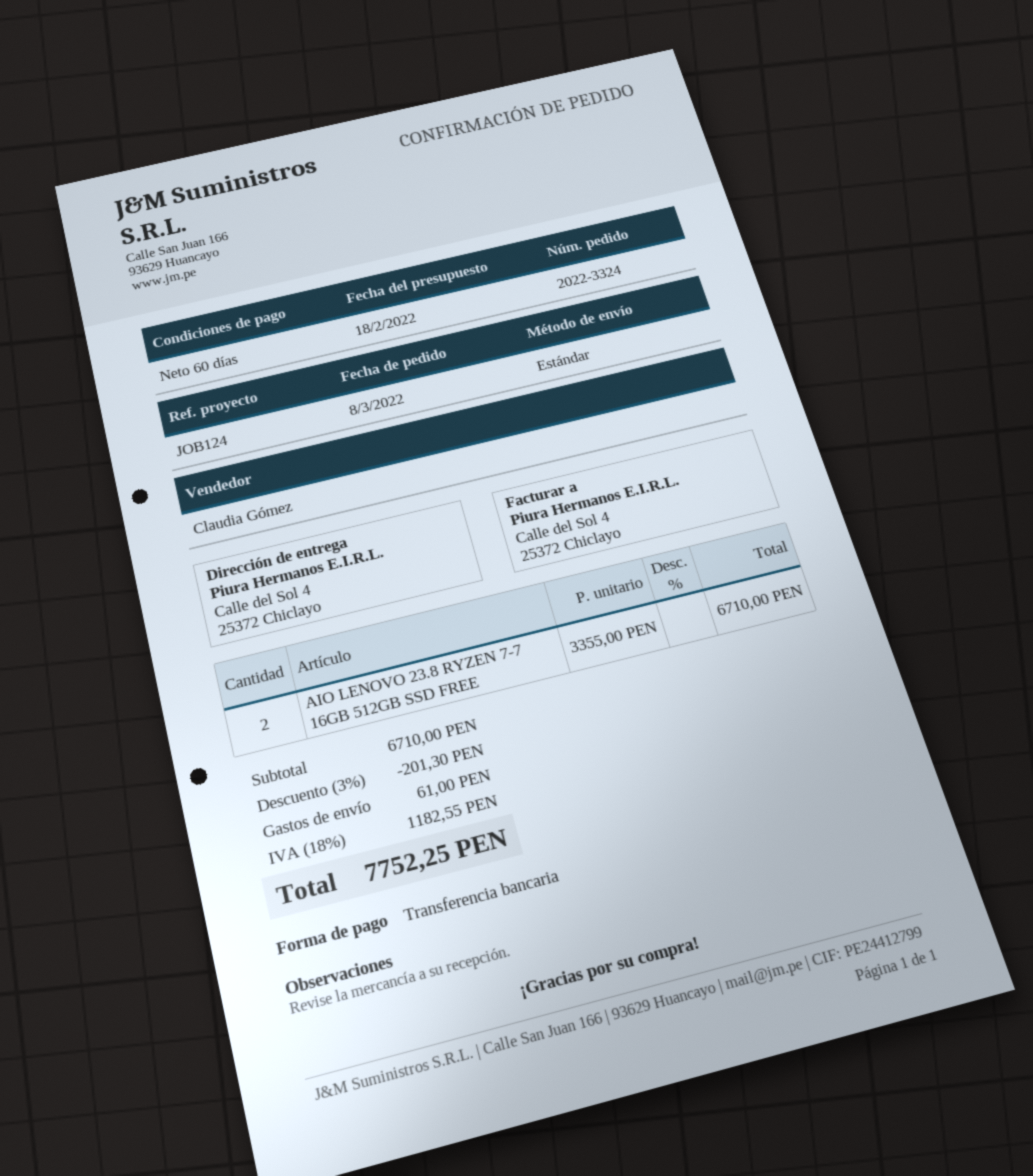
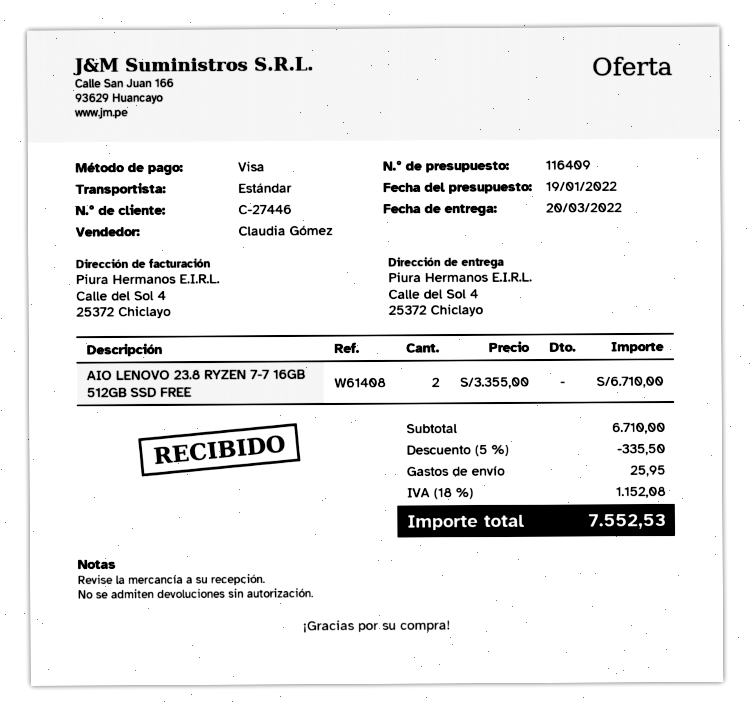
quote date: 2022-02-18 -> 2022-01-19
payment method: bank transfer -> Visa
discount: 3% = 201.30 -> 5% = 335.50
shipping: 61.00 -> 25.95
tax: 18% = 1182.55 -> 18% = 1152.08
total: 7752.25 -> 7552.53

